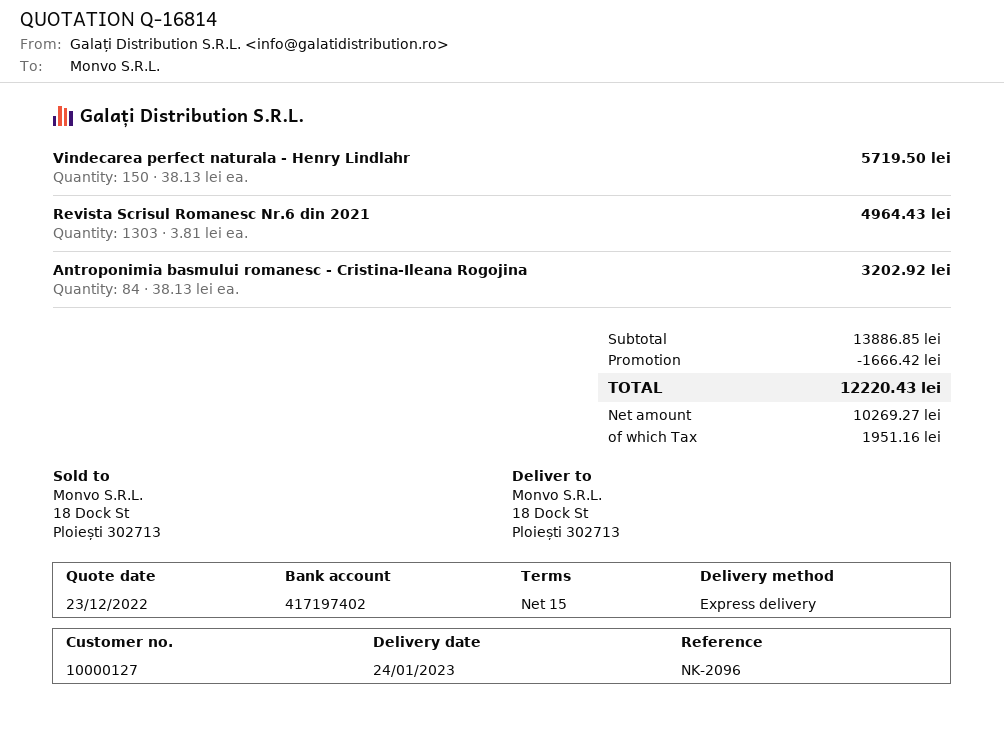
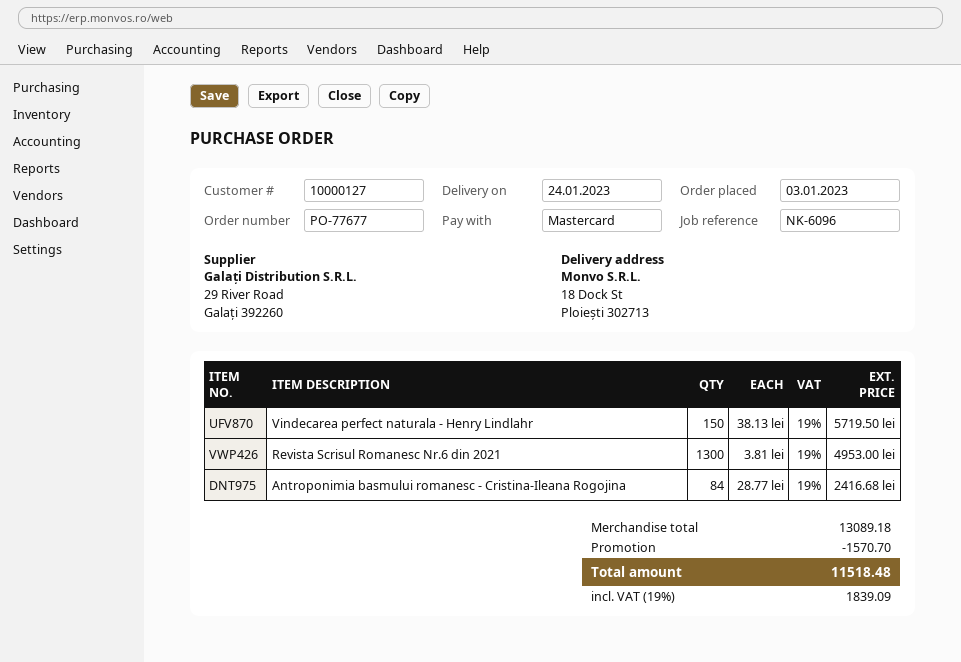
reference: NK-2096 -> NK-6096
Revista Scrisul Romanesc Nr.6 din 2021: 1303 x 3.81 = 4964.43 -> 1300 x 3.81 = 4953.00
Antroponimia basmului romanesc - Cristina-Ileana Rogojina: 84 x 38.13 = 3202.92 -> 84 x 28.77 = 2416.68
subtotal: 13886.85 -> 13089.18
discount: 1666.42 -> 1570.70
tax: 1951.16 -> 1839.09
total: 12220.43 -> 11518.48

